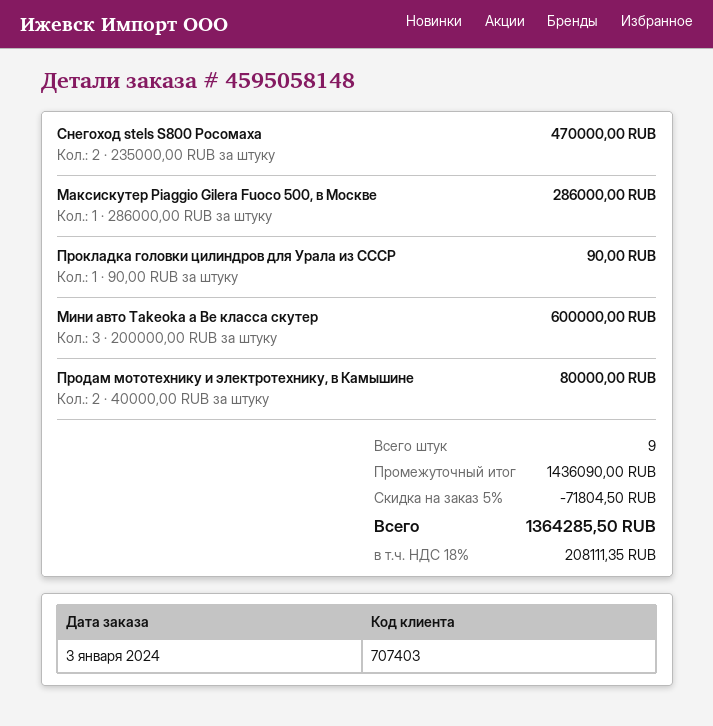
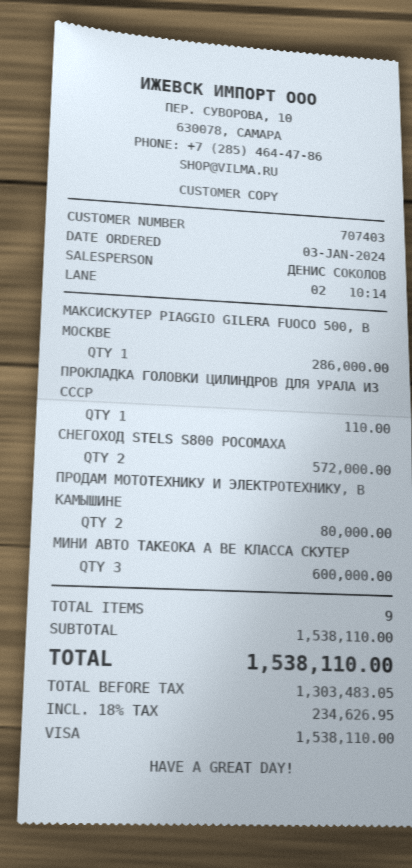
Снегоход stels S800 Росомаха: 2 for 470000.00 -> 2 for 572000.00
Прокладка головки цилиндров для Урала из СССР: 1 for 90.00 -> 1 for 110.00
subtotal: 1436090.00 -> 1538110.00
discount: 5% = 71804.50 -> none
tax: 18% = 208111.35 -> 18% = 234626.95
total: 1364285.50 -> 1538110.00

